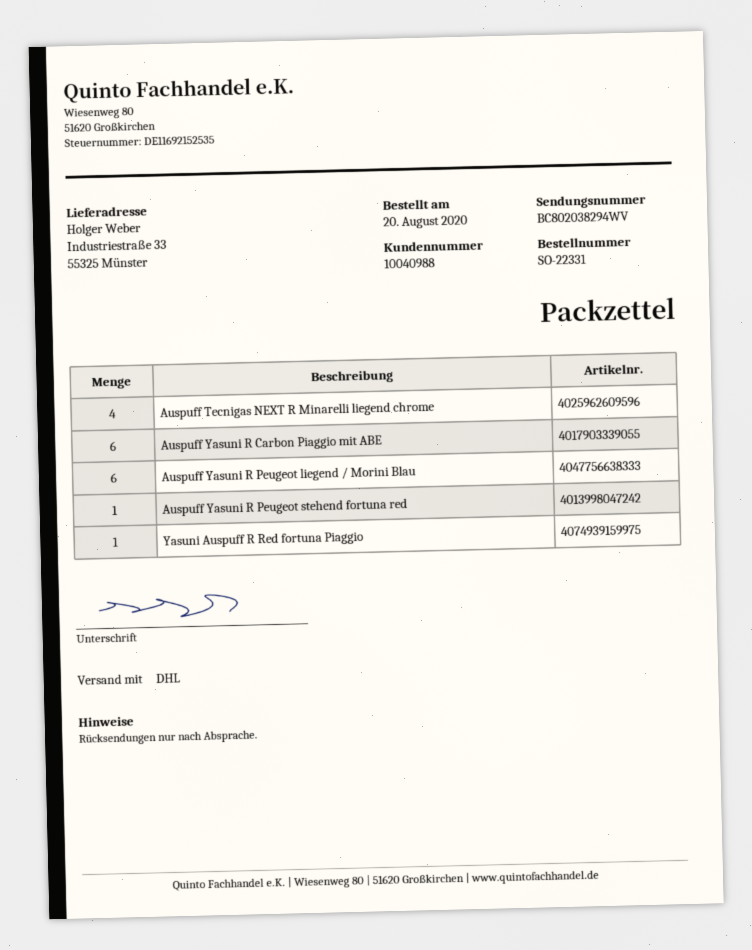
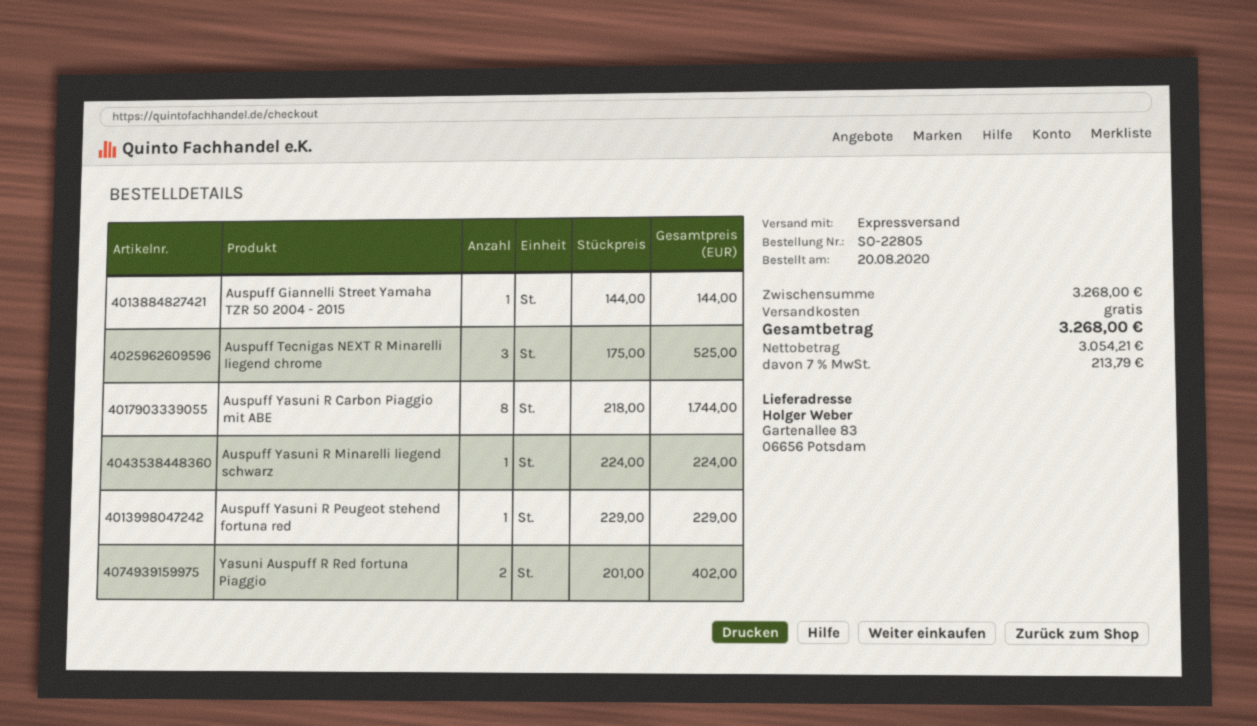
order number: SO-22331 -> SO-22805
shipping method: DHL -> express
ship to: Industriestraße 33, 55325 Münster -> Gartenallee 83, 06656 Potsdam
Auspuff Tecnigas NEXT R Minarelli liegend chrome: 4 -> 3
Auspuff Yasuni R Carbon Piaggio mit ABE: 6 -> 8
Auspuff Yasuni R Peugeot liegend / Morini Blau: 6 -> none
Yasuni Auspuff R Red fortuna Piaggio: 1 -> 2
Auspuff Giannelli Street Yamaha TZR 50 2004 - 2015: none -> 1
Auspuff Yasuni R Minarelli liegend schwarz: none -> 1

